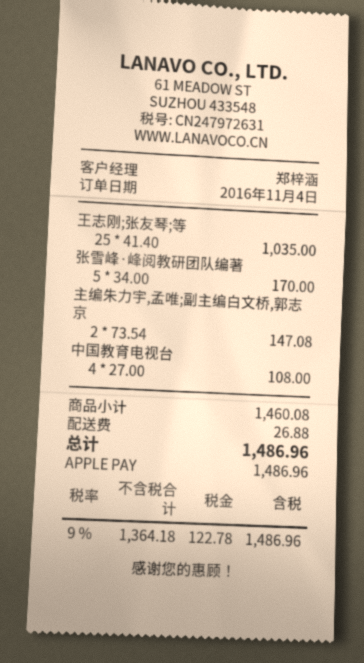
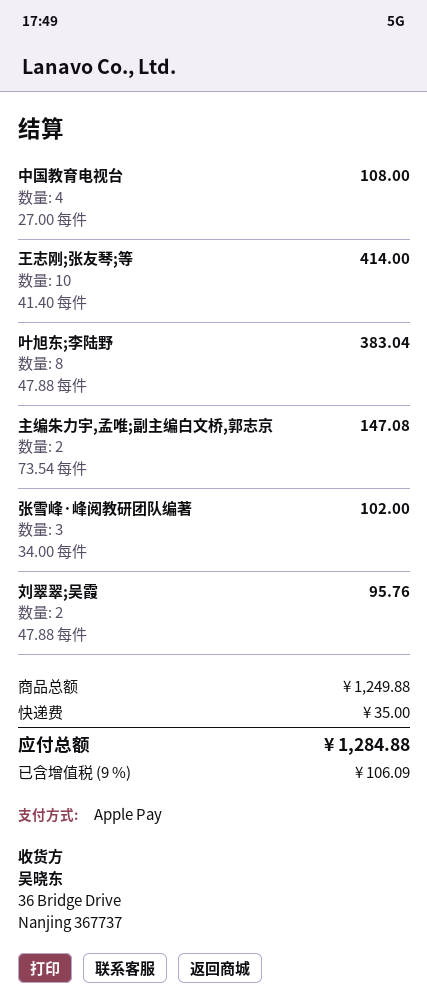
王志刚;张友琴;等: 25 x 41.40 = 1035.00 -> 10 x 41.40 = 414.00
张雪峰·峰阅教研团队编著: 5 x 34.00 = 170.00 -> 3 x 34.00 = 102.00
叶旭东;李陆野: none -> 8 x 47.88 = 383.04
刘翠翠;吴霞: none -> 2 x 47.88 = 95.76
subtotal: 1460.08 -> 1249.88
shipping: 26.88 -> 35.00
tax: 9% = 122.78 -> 9% = 106.09
total: 1486.96 -> 1284.88

